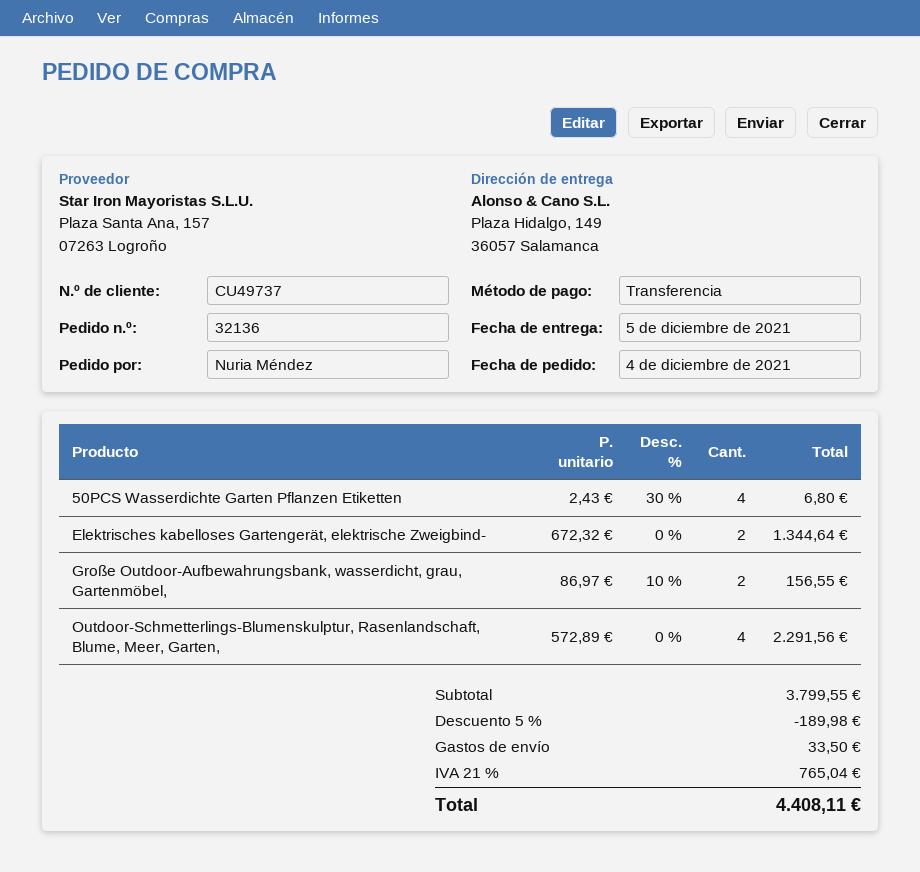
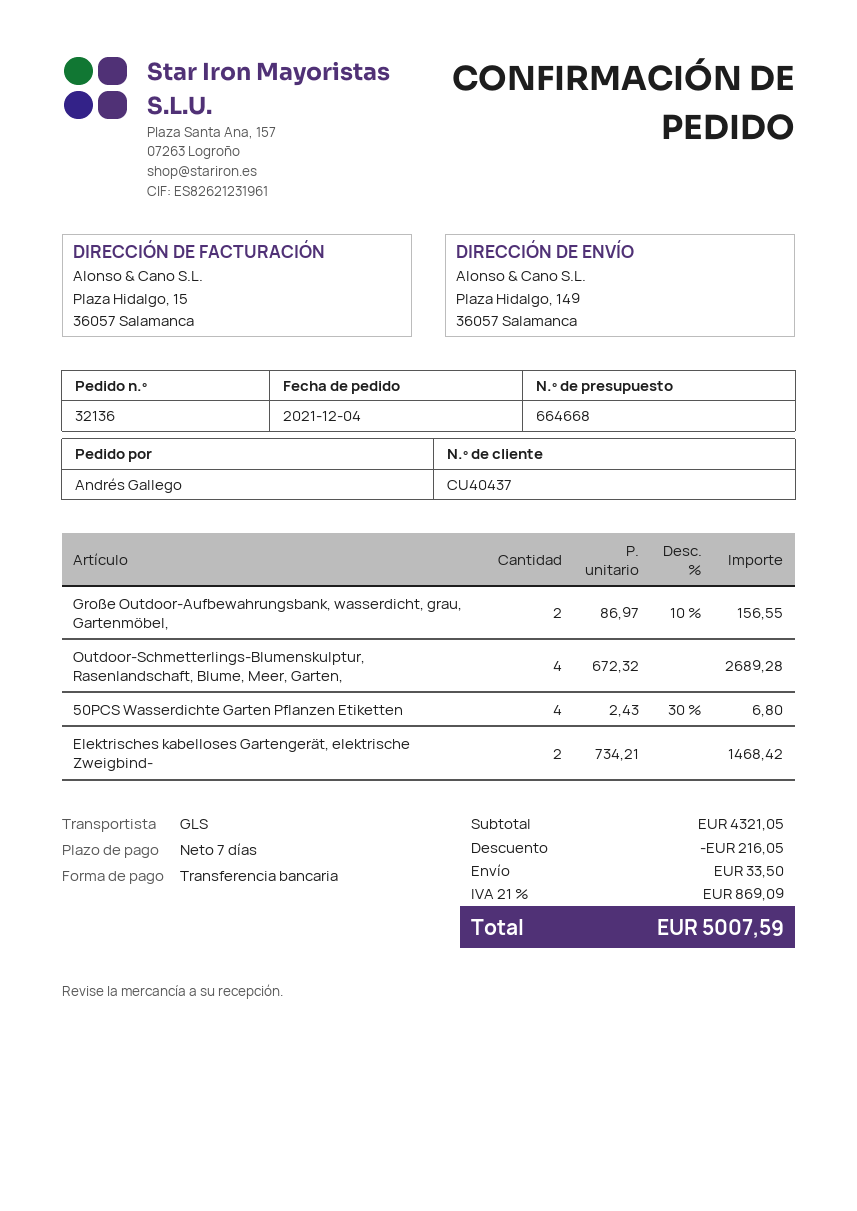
customer number: CU49737 -> CU40437
ordered by: Nuria Méndez -> Andrés Gallego
Elektrisches kabelloses Gartengerät, elektrische Zweigbind-: 2 x 672.32 = 1344.64 -> 2 x 734.21 = 1468.42
Outdoor-Schmetterlings-Blumenskulptur, Rasenlandschaft, Blume, Meer, Garten,: 4 x 572.89 = 2291.56 -> 4 x 672.32 = 2689.28
subtotal: 3799.55 -> 4321.05
discount: 189.98 -> 216.05
tax: 21% = 765.04 -> 21% = 869.09
total: 4408.11 -> 5007.59

